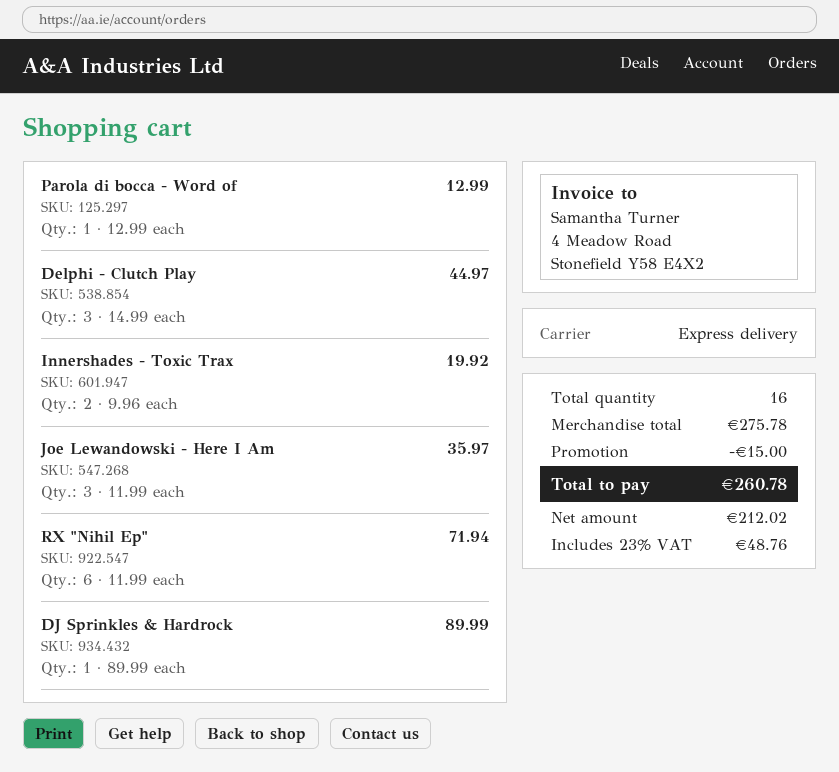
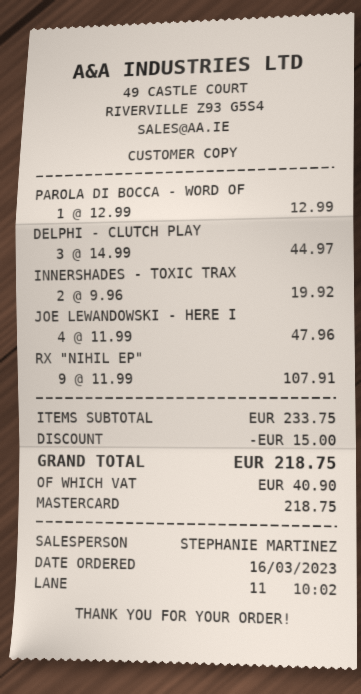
Joe Lewandowski - Here I Am: 3 x 11.99 = 35.97 -> 4 x 11.99 = 47.96
RX "Nihil Ep": 6 x 11.99 = 71.94 -> 9 x 11.99 = 107.91
DJ Sprinkles & Hardrock: 1 x 89.99 = 89.99 -> none
subtotal: 275.78 -> 233.75
tax: 48.76 -> 40.90
total: 260.78 -> 218.75

